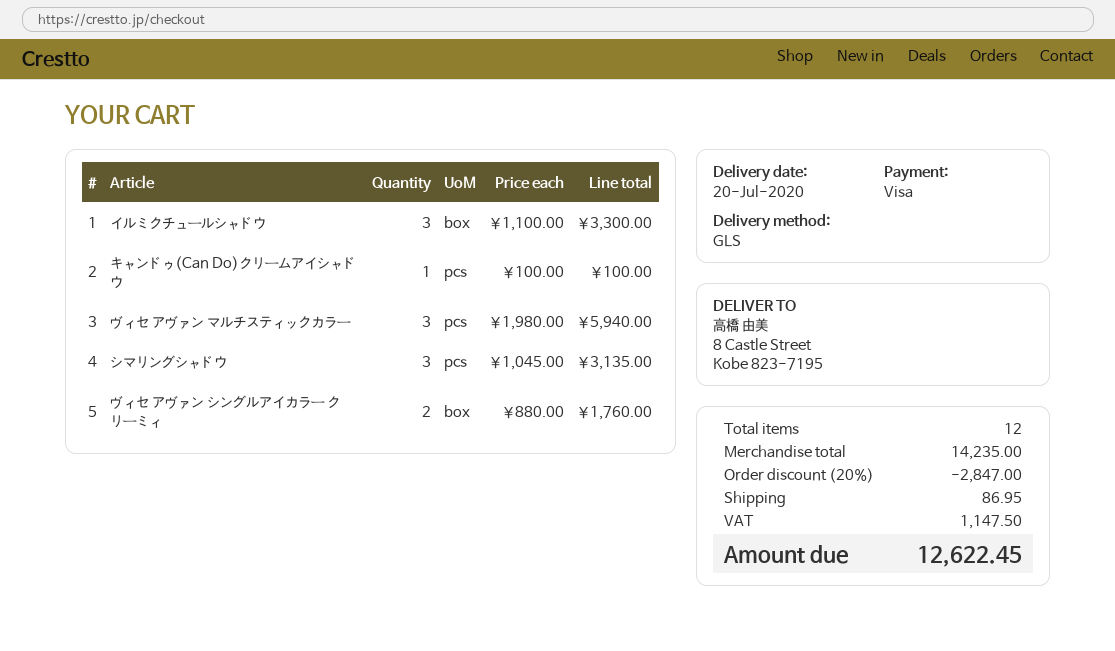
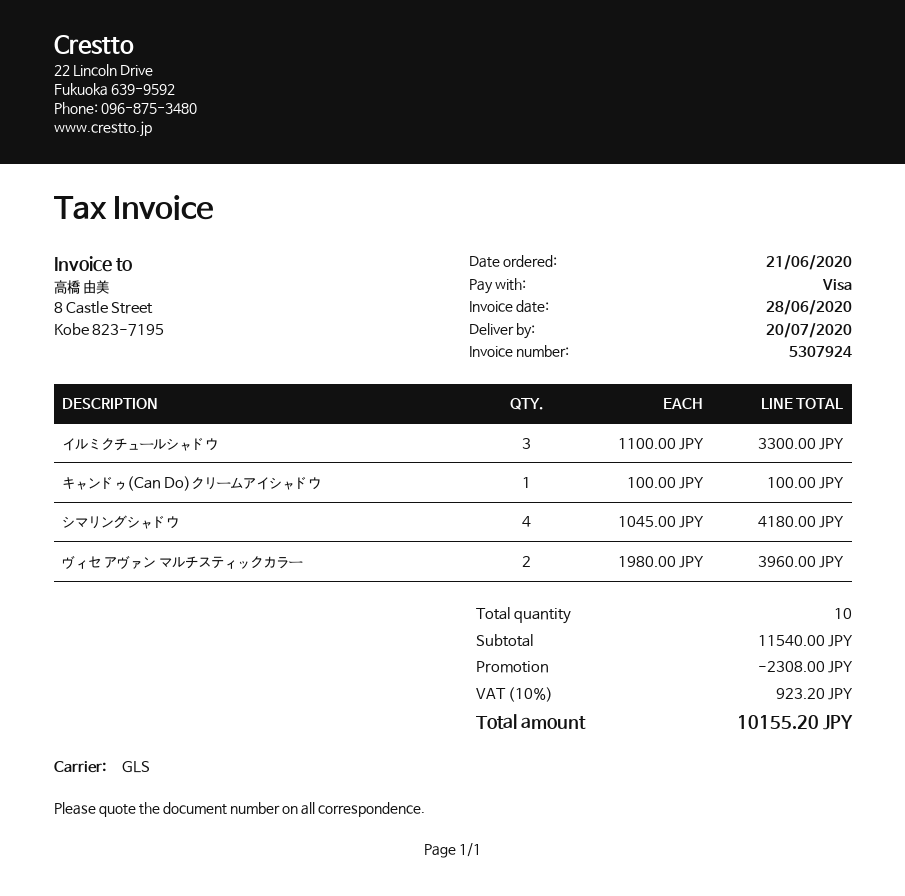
ヴィセ アヴァン マルチスティックカラー: 3 x 1980.00 = 5940.00 -> 2 x 1980.00 = 3960.00
シマリングシャドウ: 3 x 1045.00 = 3135.00 -> 4 x 1045.00 = 4180.00
ヴィセ アヴァン シングルアイカラー クリーミィ: 2 x 880.00 = 1760.00 -> none
total quantity: 12 -> 10
subtotal: 14235.00 -> 11540.00
discount: 2847.00 -> 2308.00
shipping: 86.95 -> none
tax: 1147.50 -> 923.20
total: 12622.45 -> 10155.20

